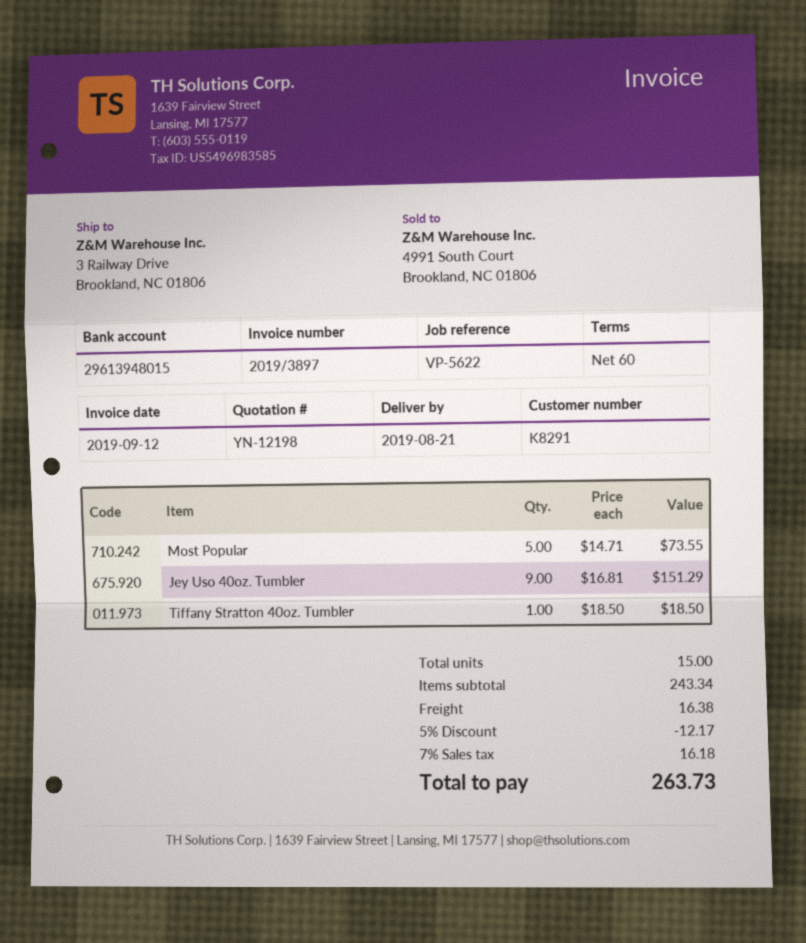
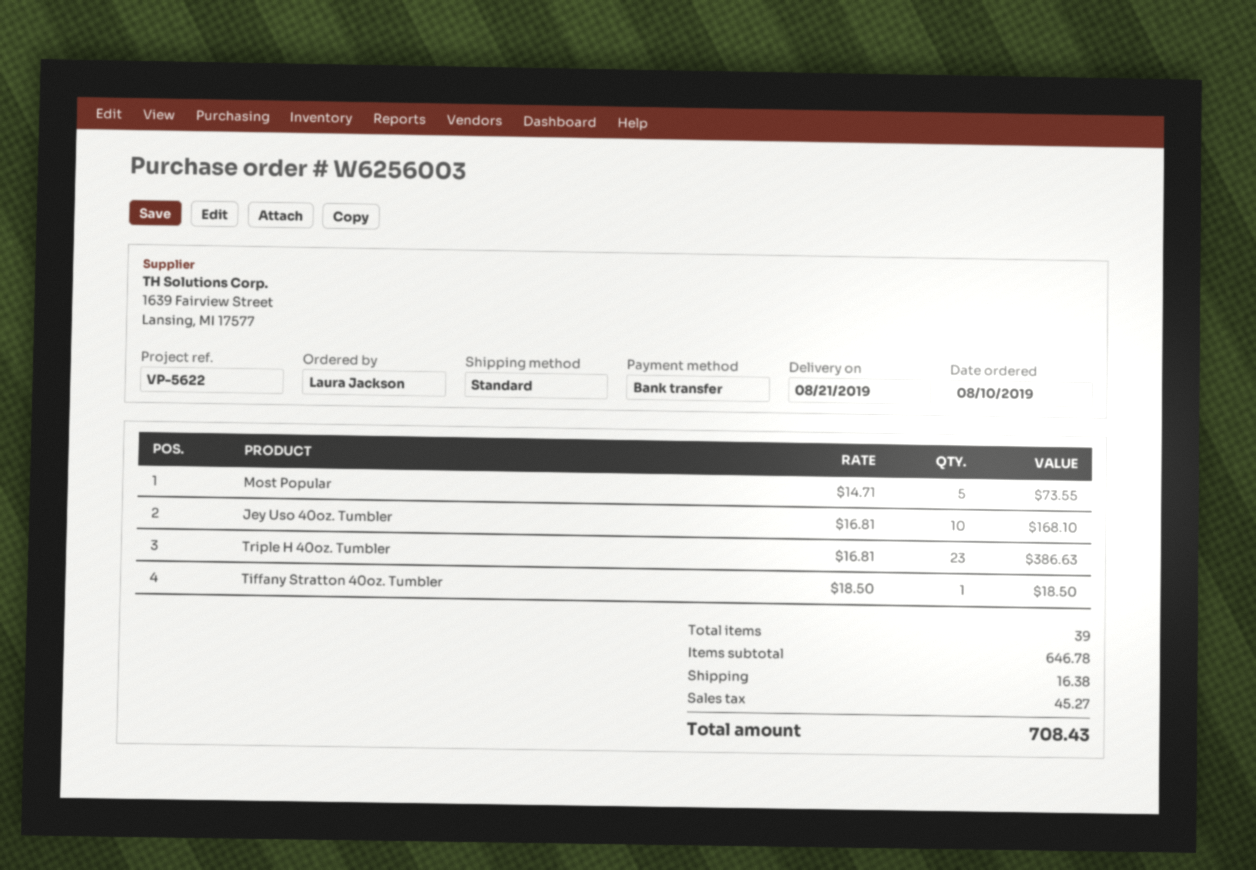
Jey Uso 40oz. Tumbler: 9 x 16.81 = 151.29 -> 10 x 16.81 = 168.10
Triple H 40oz. Tumbler: none -> 23 x 16.81 = 386.63
total quantity: 15 -> 39
subtotal: 243.34 -> 646.78
discount: 5% = 12.17 -> none
tax: 16.18 -> 45.27
total: 263.73 -> 708.43

